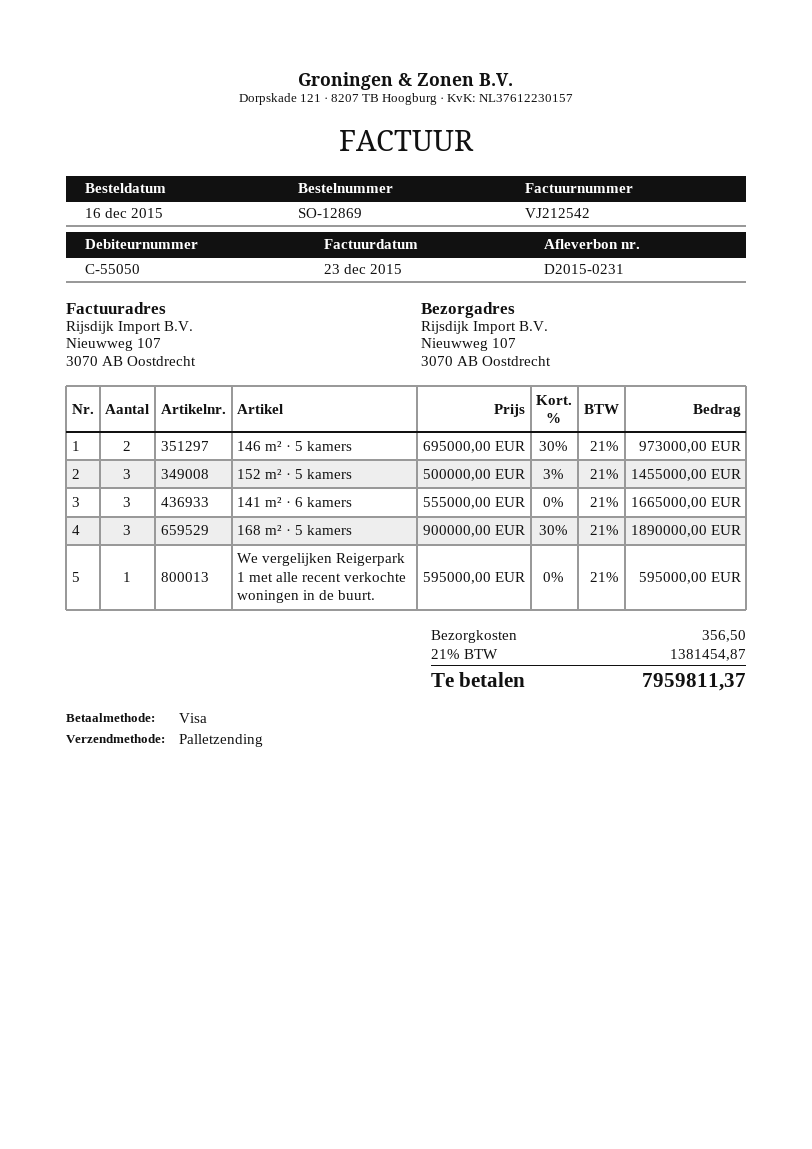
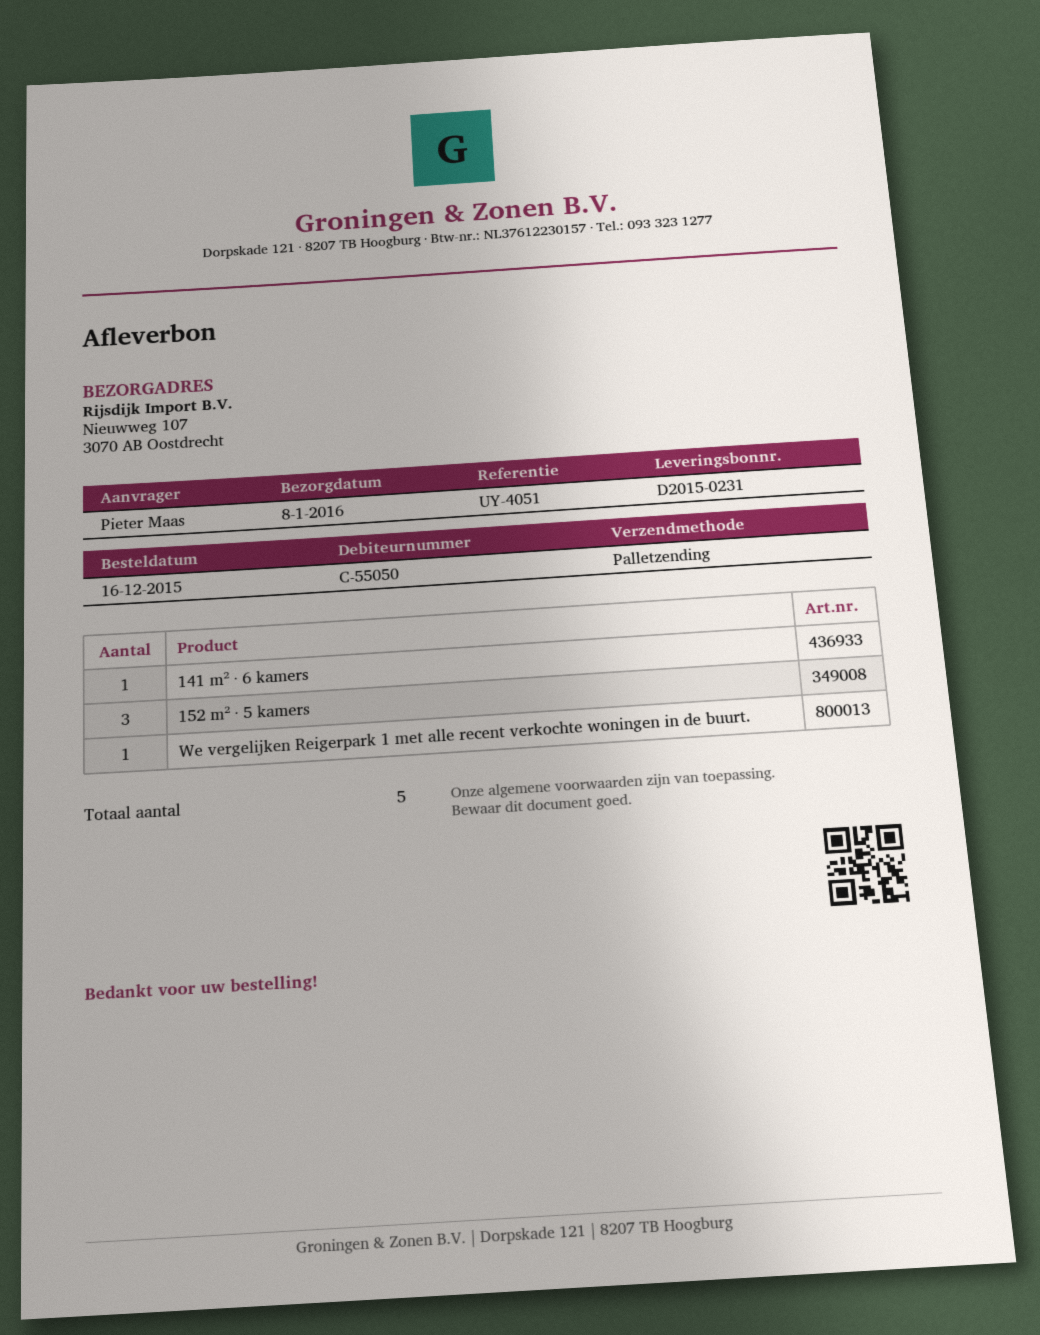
146 m² · 5 kamers: 2 -> none
141 m² · 6 kamers: 3 -> 1
168 m² · 5 kamers: 3 -> none

